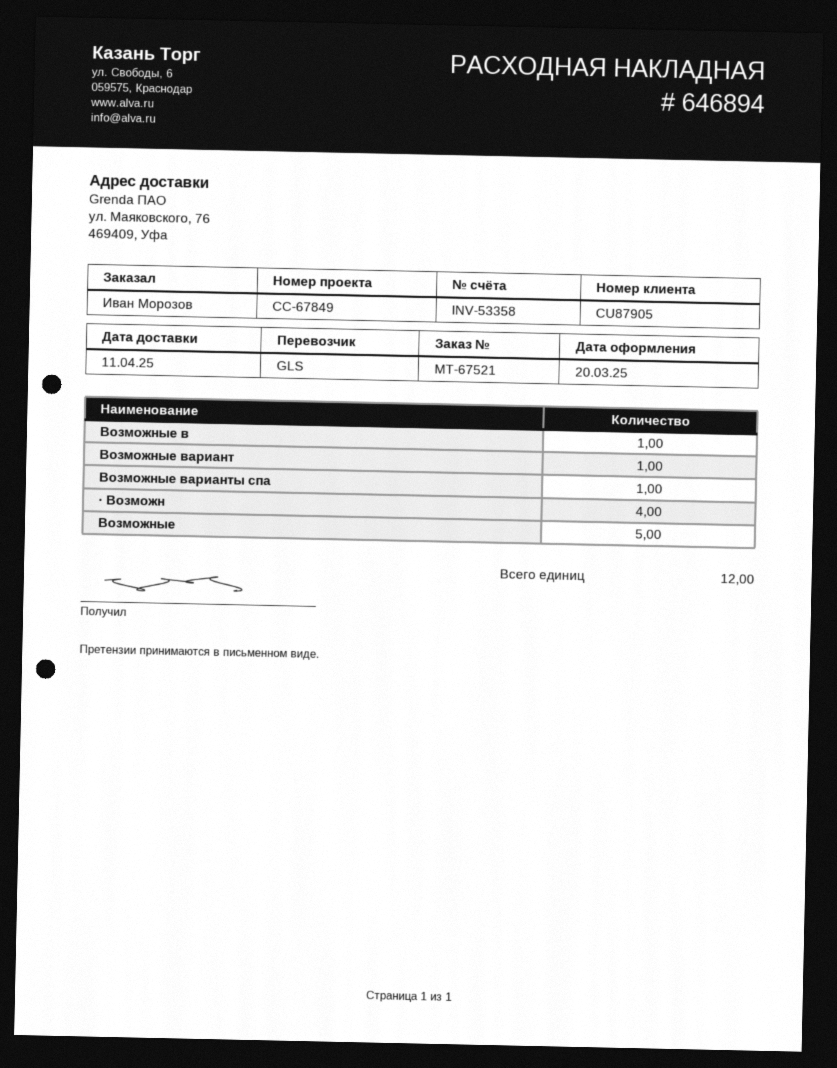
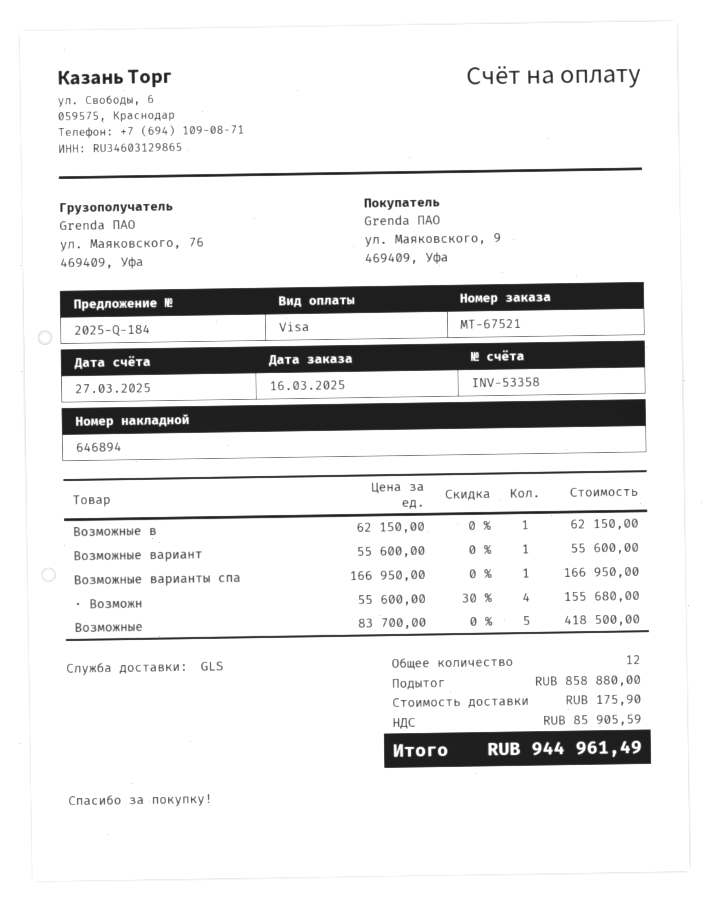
order date: 2025-03-20 -> 2025-03-16

